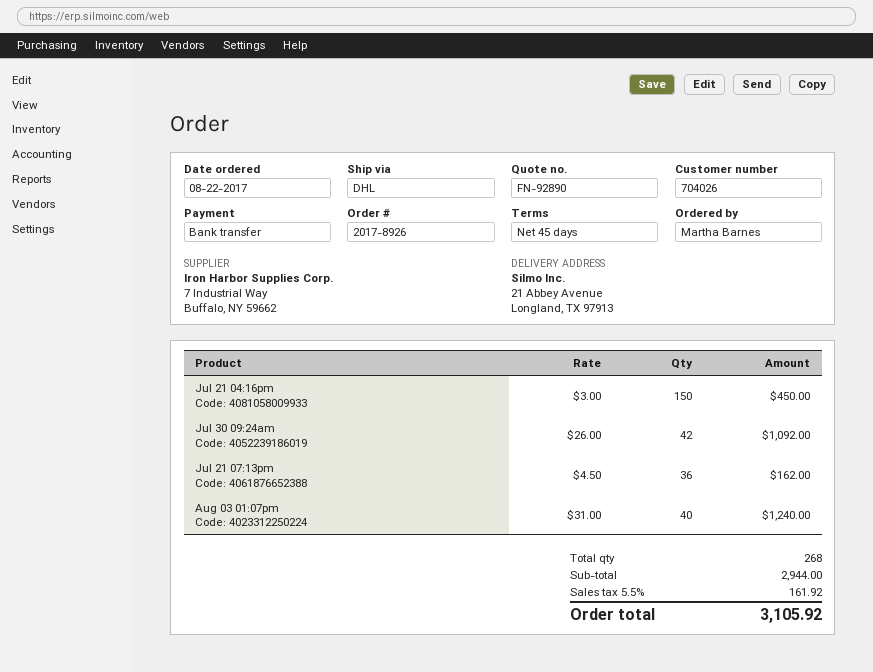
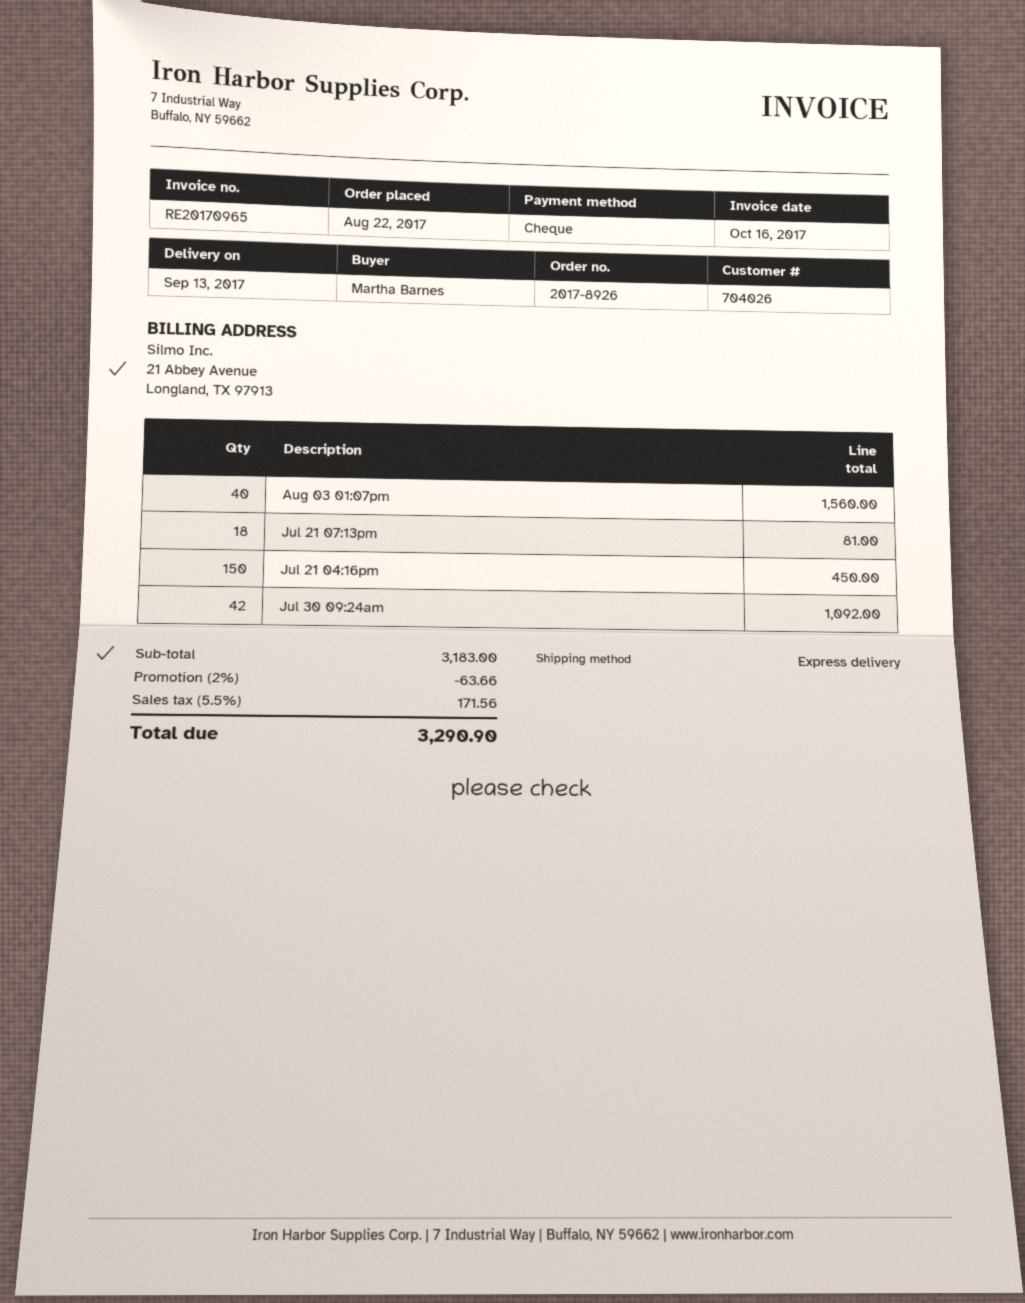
payment method: bank transfer -> cheque
shipping method: DHL -> express
Jul 21 07:13pm: 36 for 162.00 -> 18 for 81.00
Aug 03 01:07pm: 40 for 1240.00 -> 40 for 1560.00
subtotal: 2944.00 -> 3183.00
discount: none -> 2% = 63.66
tax: 5.5% = 161.92 -> 5.5% = 171.56
total: 3105.92 -> 3290.90

